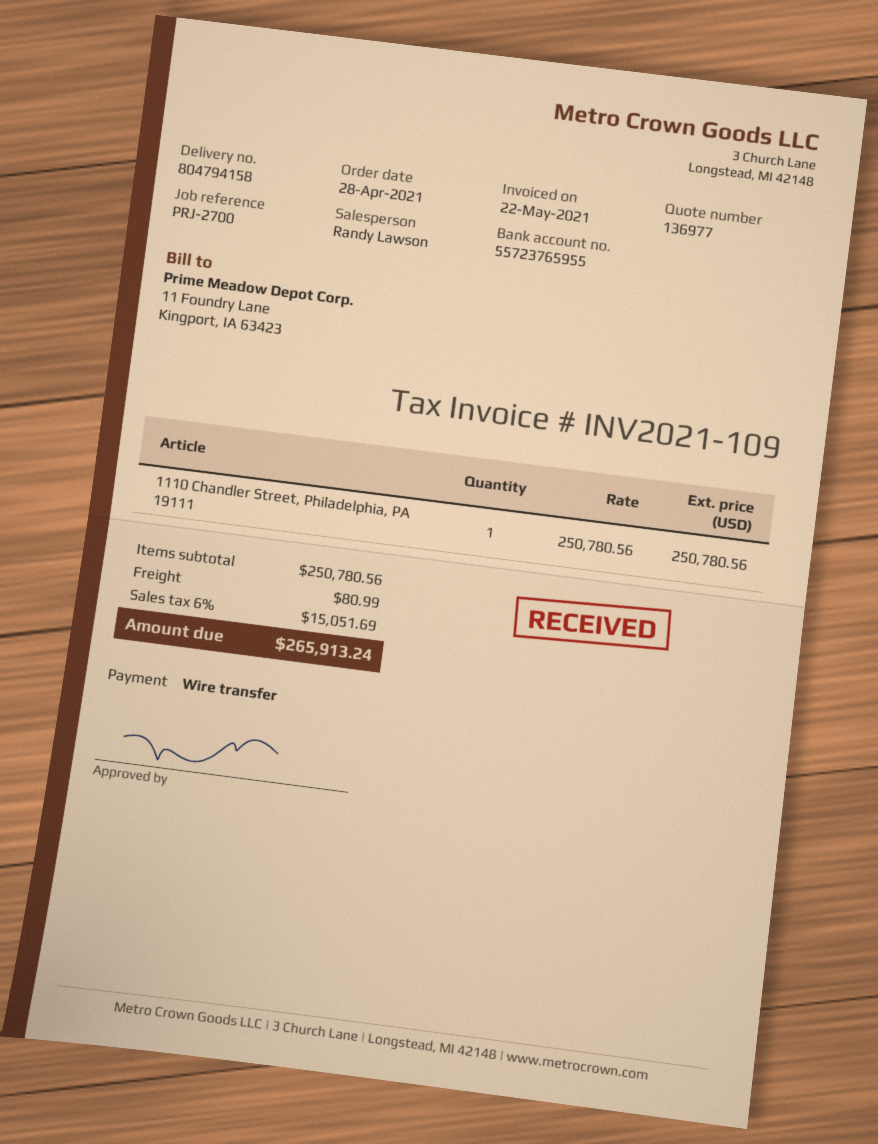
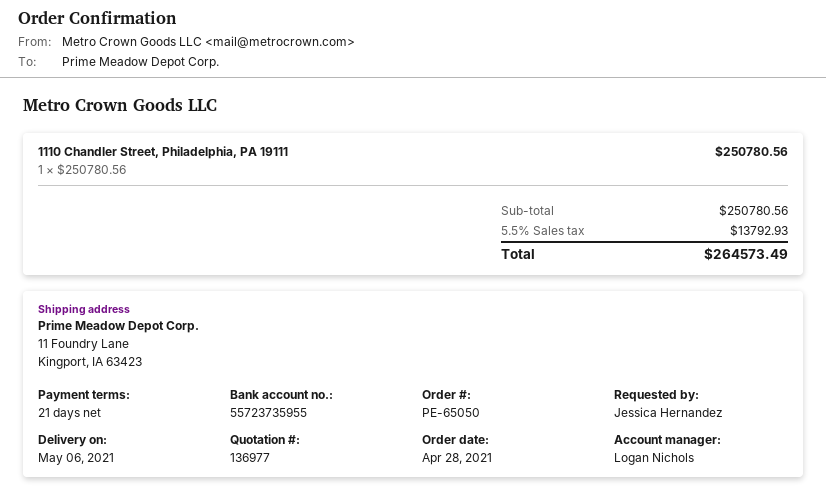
sales rep: Randy Lawson -> Logan Nichols
bank account: 55723765955 -> 55723735955
shipping: 80.99 -> none
tax: 6% = 15051.69 -> 5.5% = 13792.93
total: 265913.24 -> 264573.49

